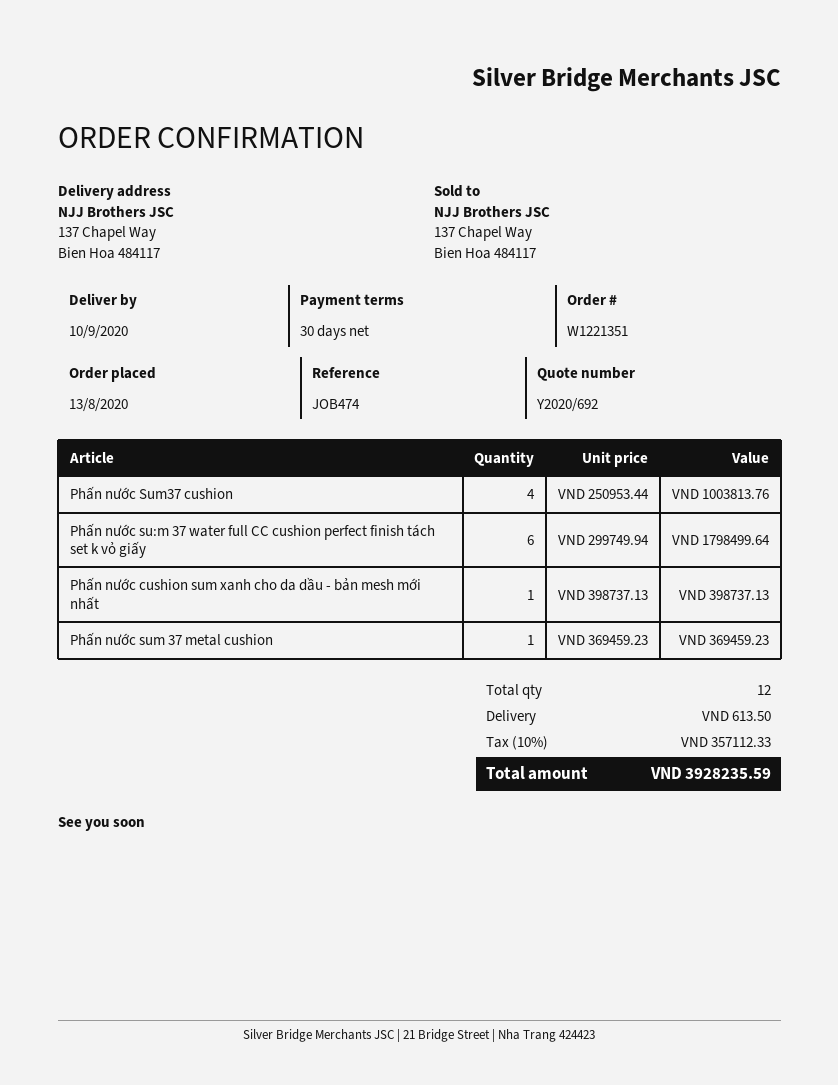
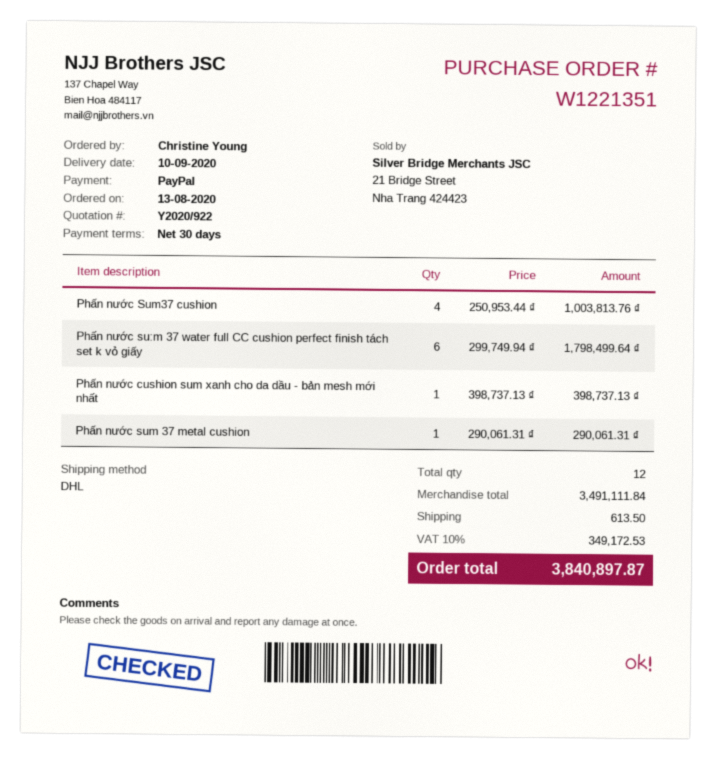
quote number: Y2020/692 -> Y2020/922
Phấn nước sum 37 metal cushion: 1 x 369459.23 = 369459.23 -> 1 x 290061.31 = 290061.31
tax: 10% = 357112.33 -> 10% = 349172.53
total: 3928235.59 -> 3840897.87

